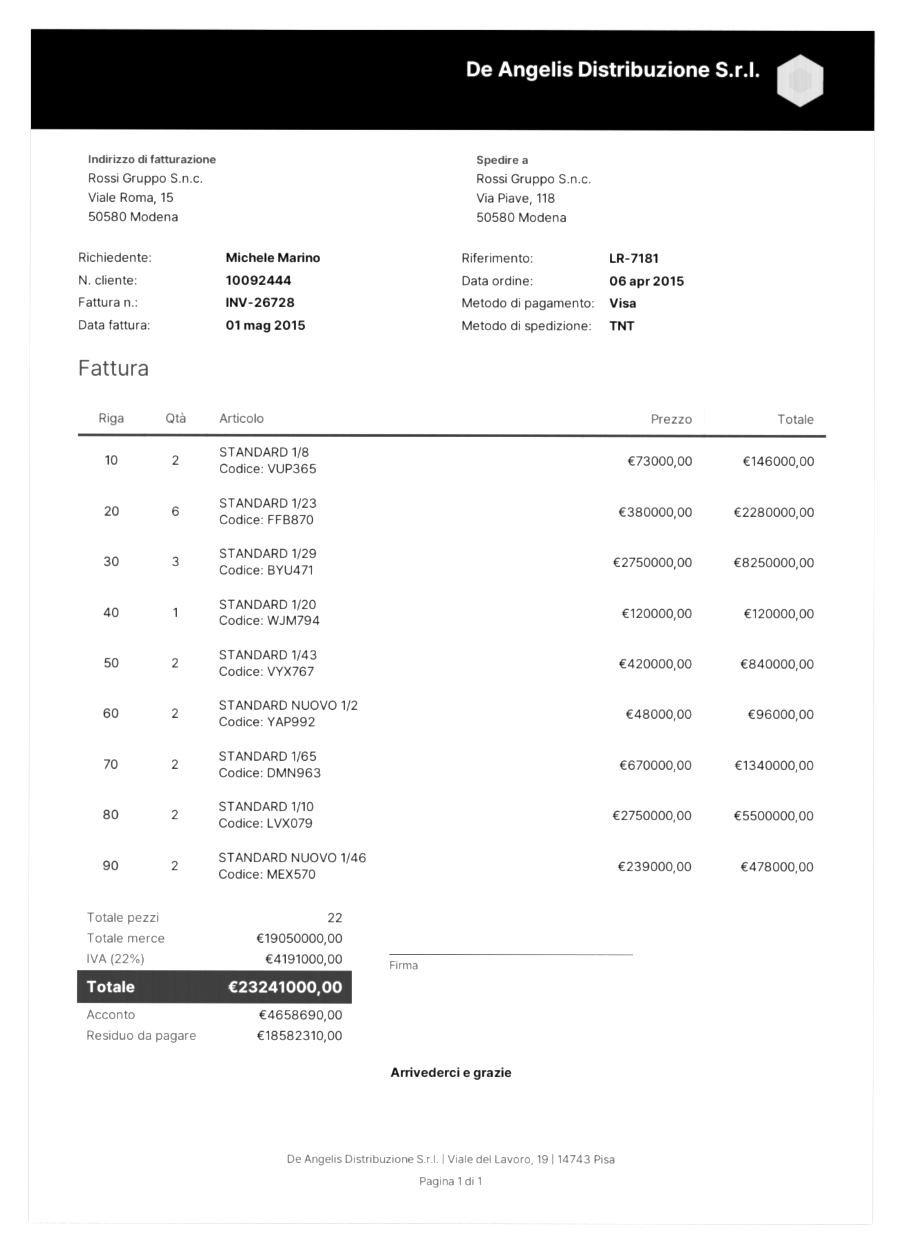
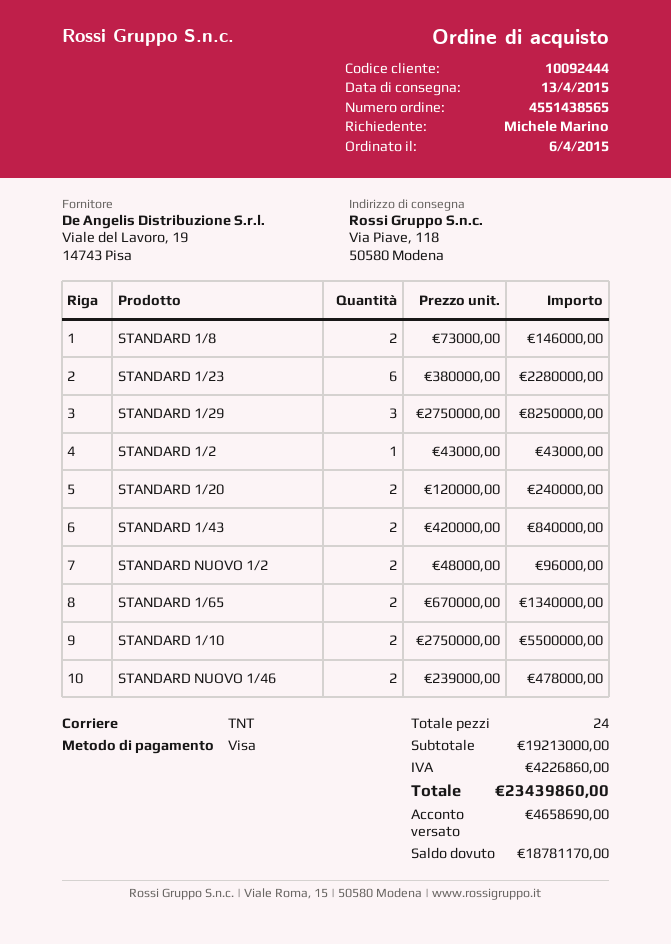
STANDARD 1/20: 1 x 120000.00 = 120000.00 -> 2 x 120000.00 = 240000.00
STANDARD 1/2: none -> 1 x 43000.00 = 43000.00
total quantity: 22 -> 24
subtotal: 19050000.00 -> 19213000.00
tax: 4191000.00 -> 4226860.00
total: 23241000.00 -> 23439860.00
balance: 18582310.00 -> 18781170.00

